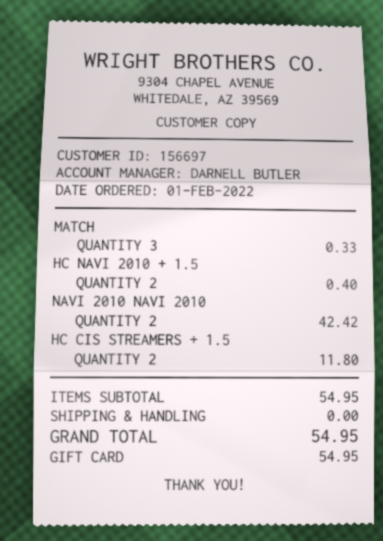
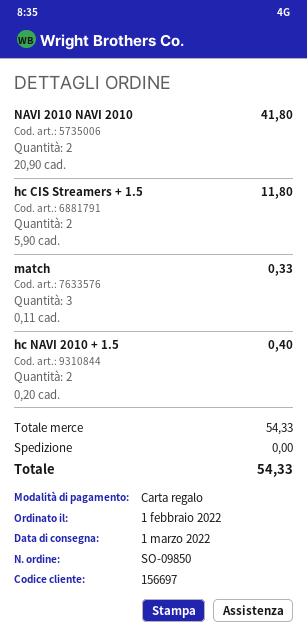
NAVI 2010 NAVI 2010: 2 for 42.42 -> 2 for 41.80
subtotal: 54.95 -> 54.33
total: 54.95 -> 54.33

